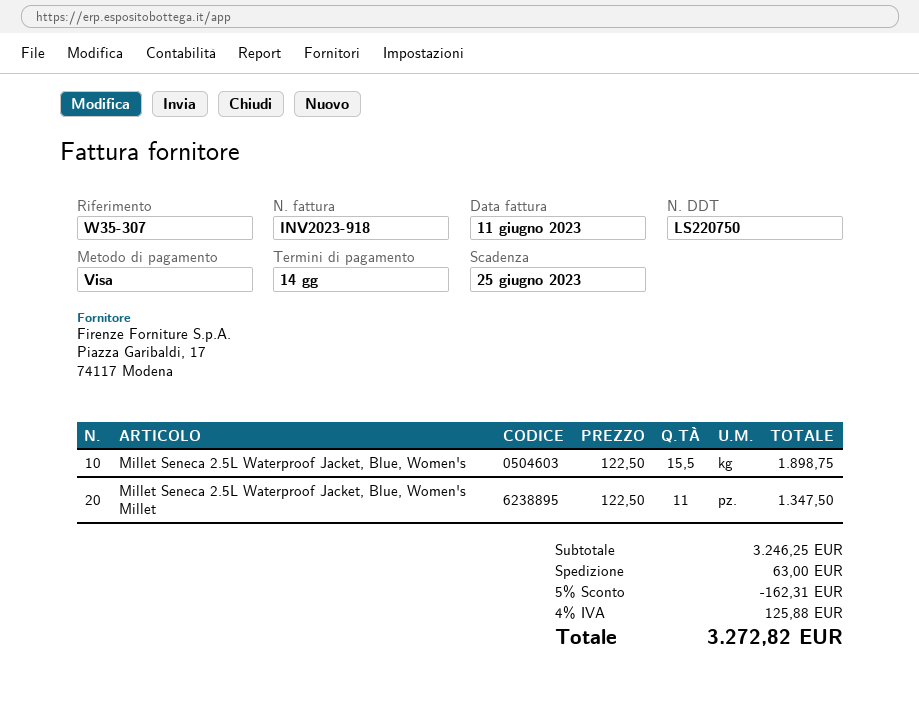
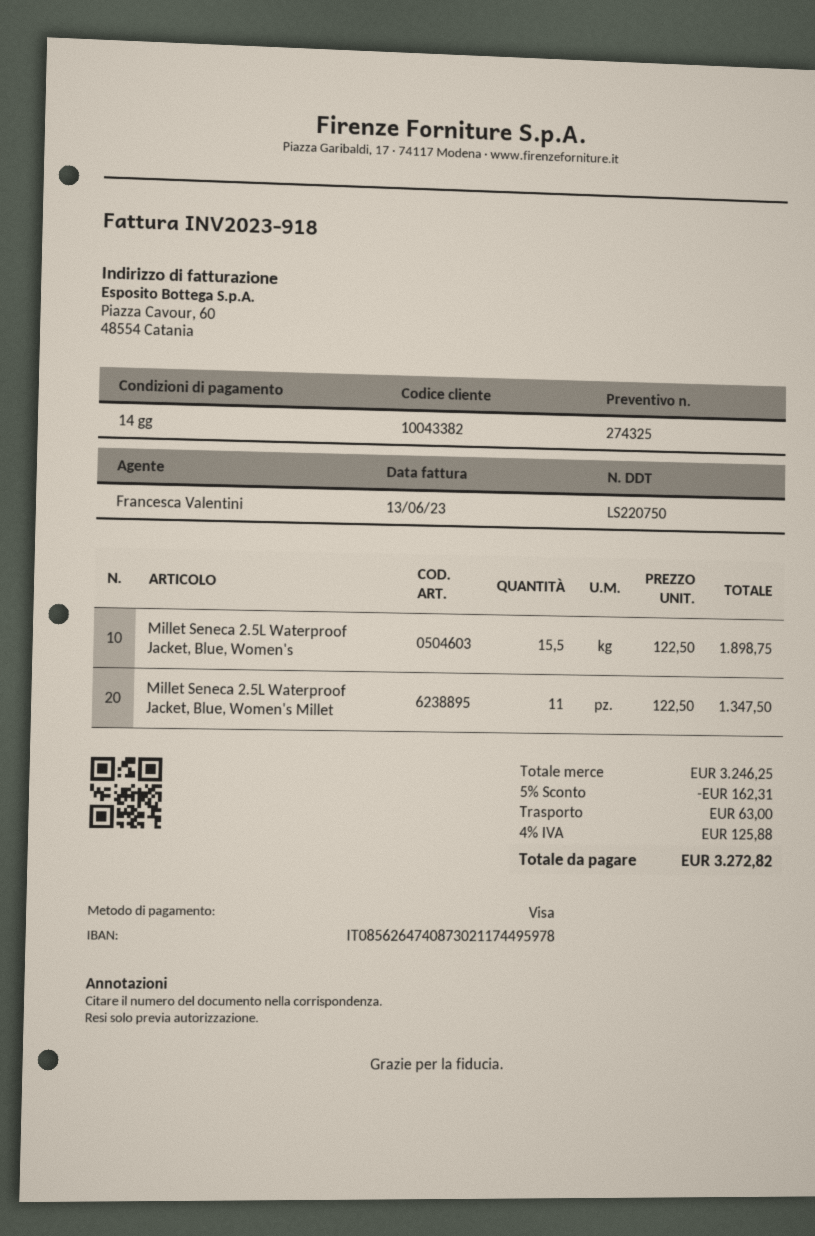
invoice date: 2023-06-11 -> 2023-06-13

